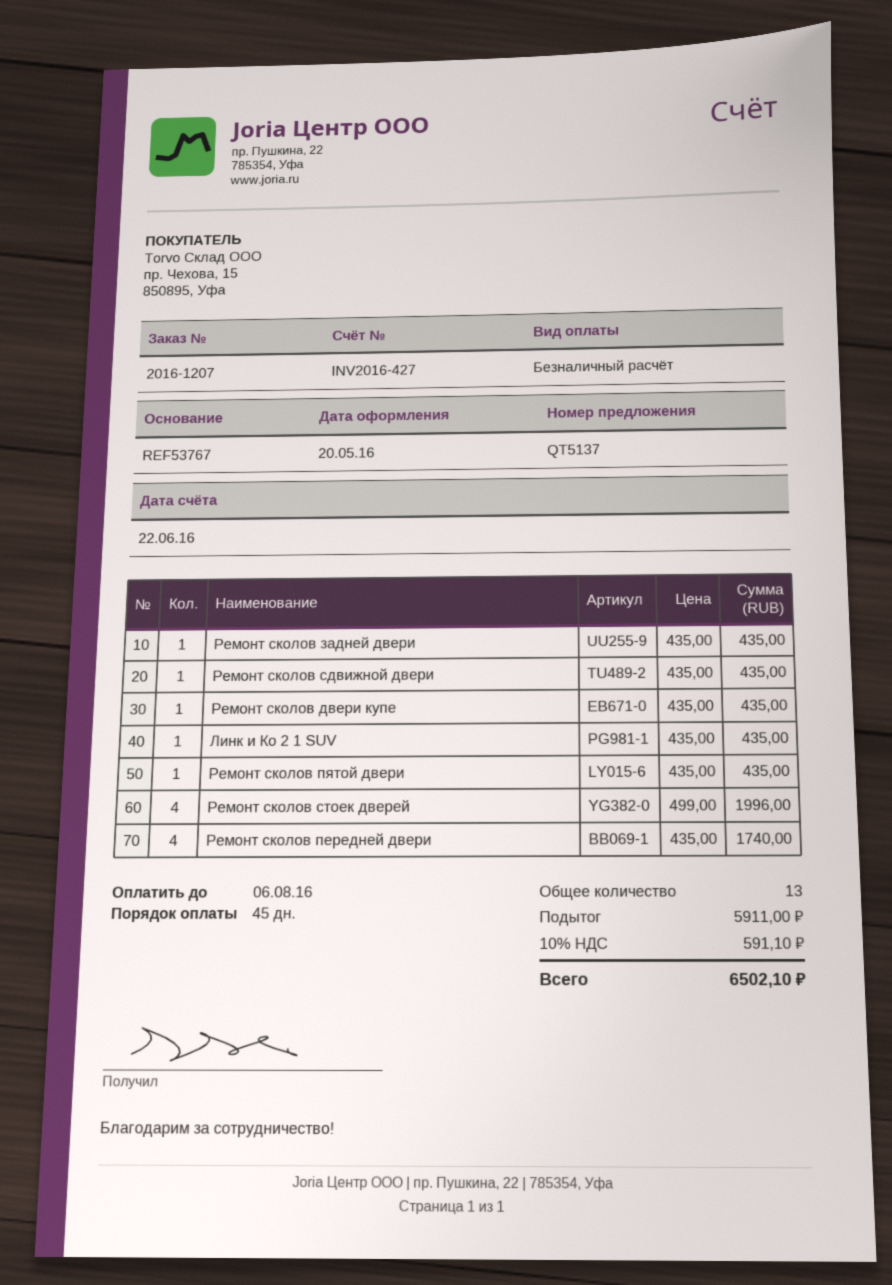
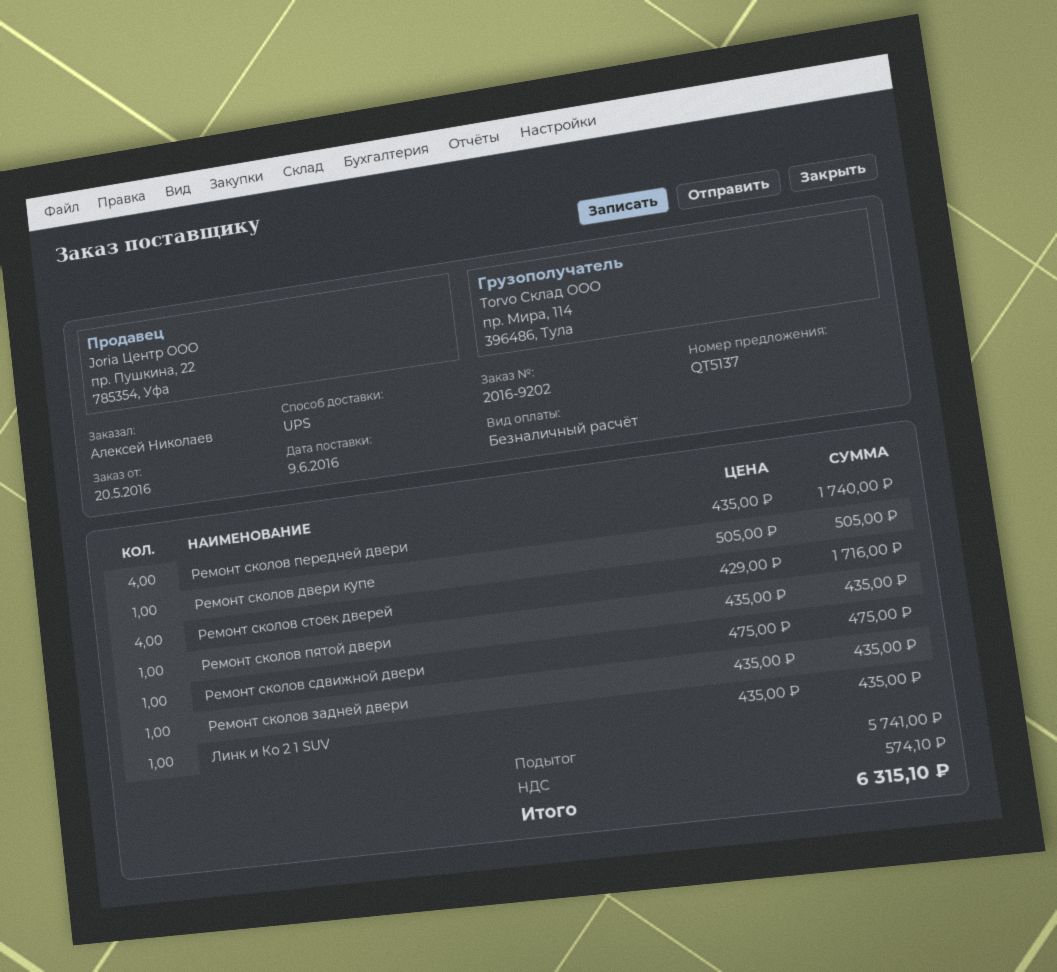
order number: 2016-1207 -> 2016-9202
Ремонт сколов сдвижной двери: 1 x 435.00 = 435.00 -> 1 x 475.00 = 475.00
Ремонт сколов двери купе: 1 x 435.00 = 435.00 -> 1 x 505.00 = 505.00
Ремонт сколов стоек дверей: 4 x 499.00 = 1996.00 -> 4 x 429.00 = 1716.00
subtotal: 5911.00 -> 5741.00
tax: 591.10 -> 574.10
total: 6502.10 -> 6315.10

